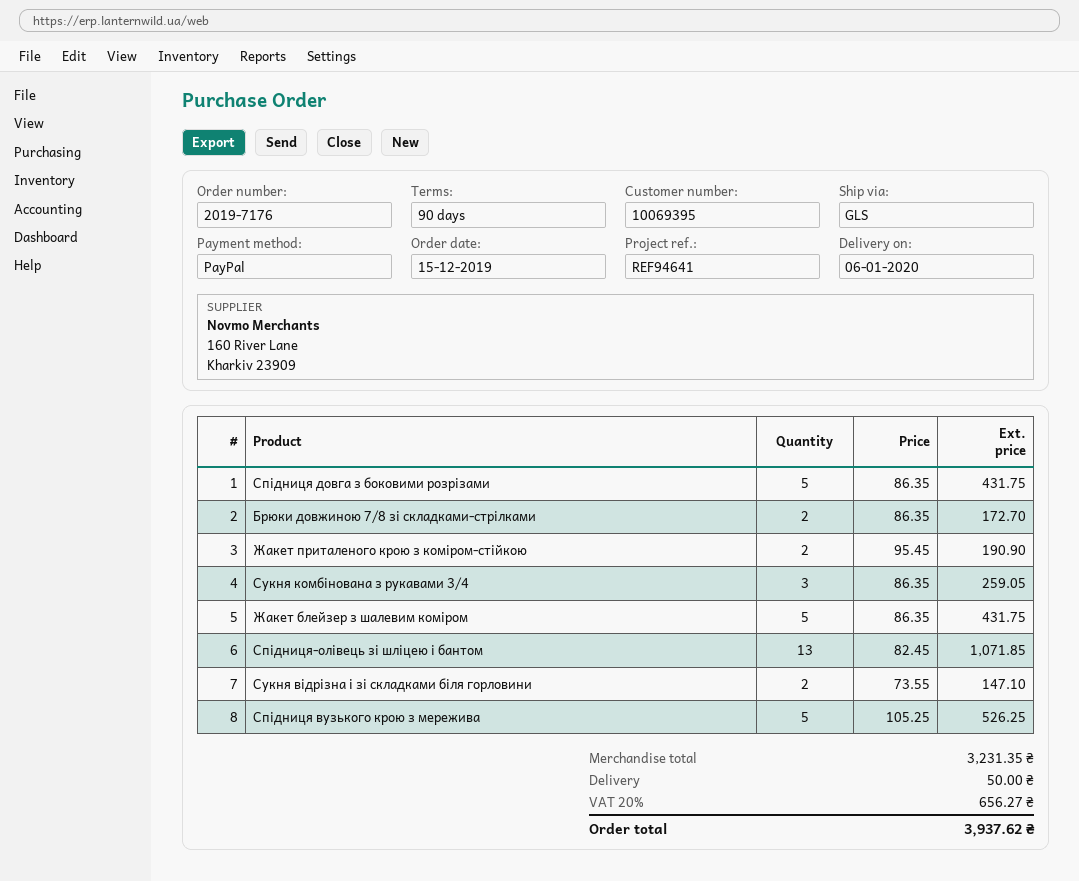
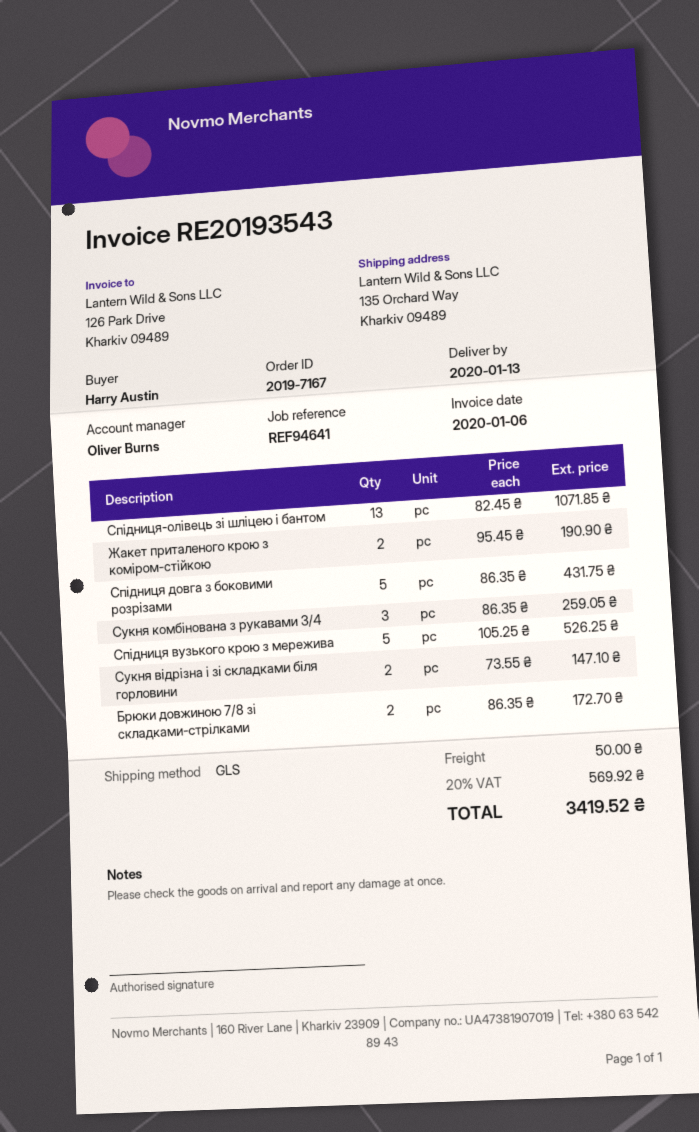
order number: 2019-7176 -> 2019-7167
delivery date: 2020-01-06 -> 2020-01-13
Жакет блейзер з шалевим коміром: 5 x 86.35 = 431.75 -> none
tax: 20% = 656.27 -> 20% = 569.92
total: 3937.62 -> 3419.52

